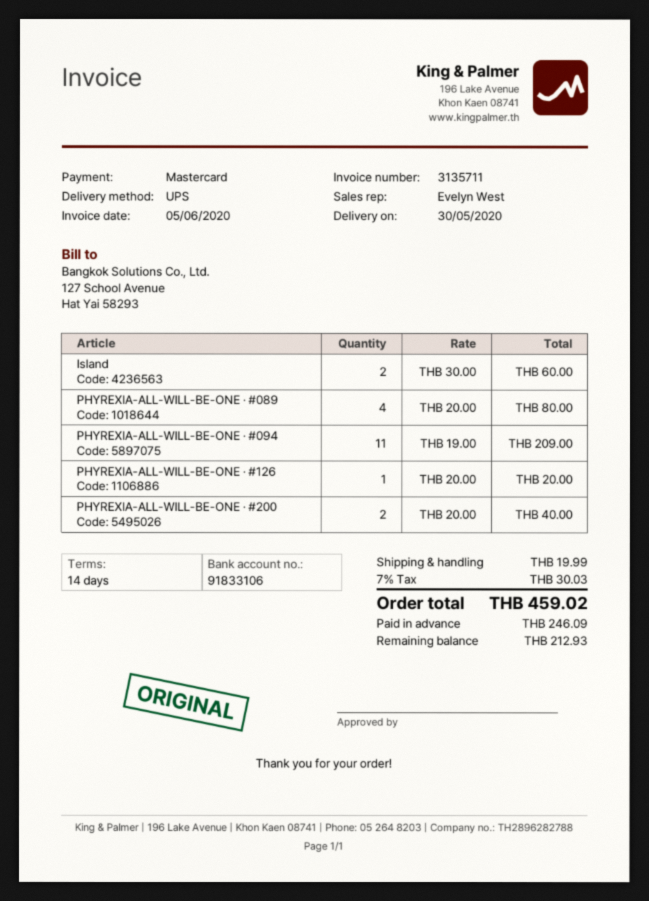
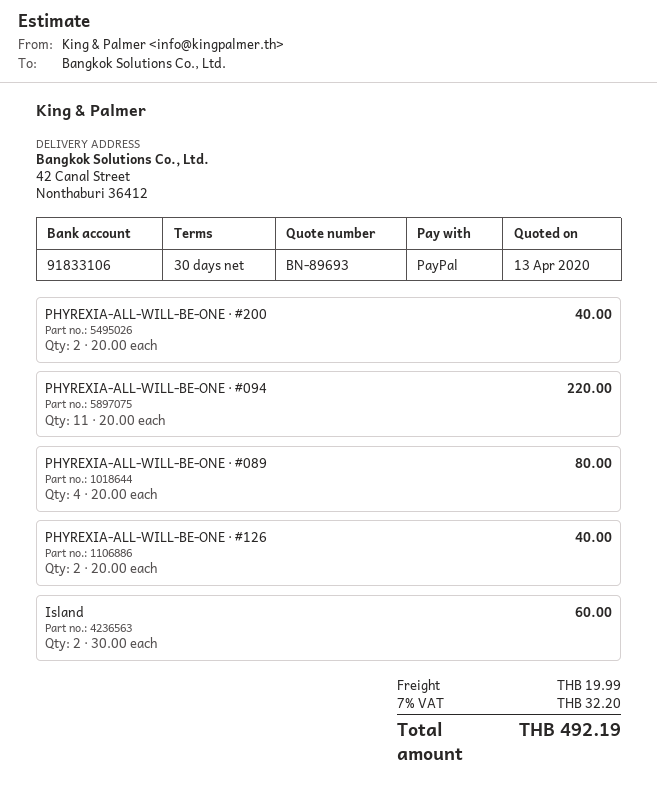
payment terms: 14 days -> 30 days
payment method: Mastercard -> PayPal
PHYREXIA-ALL-WILL-BE-ONE · #094: 11 x 19.00 = 209.00 -> 11 x 20.00 = 220.00
PHYREXIA-ALL-WILL-BE-ONE · #126: 1 x 20.00 = 20.00 -> 2 x 20.00 = 40.00
tax: 7% = 30.03 -> 7% = 32.20
total: 459.02 -> 492.19

